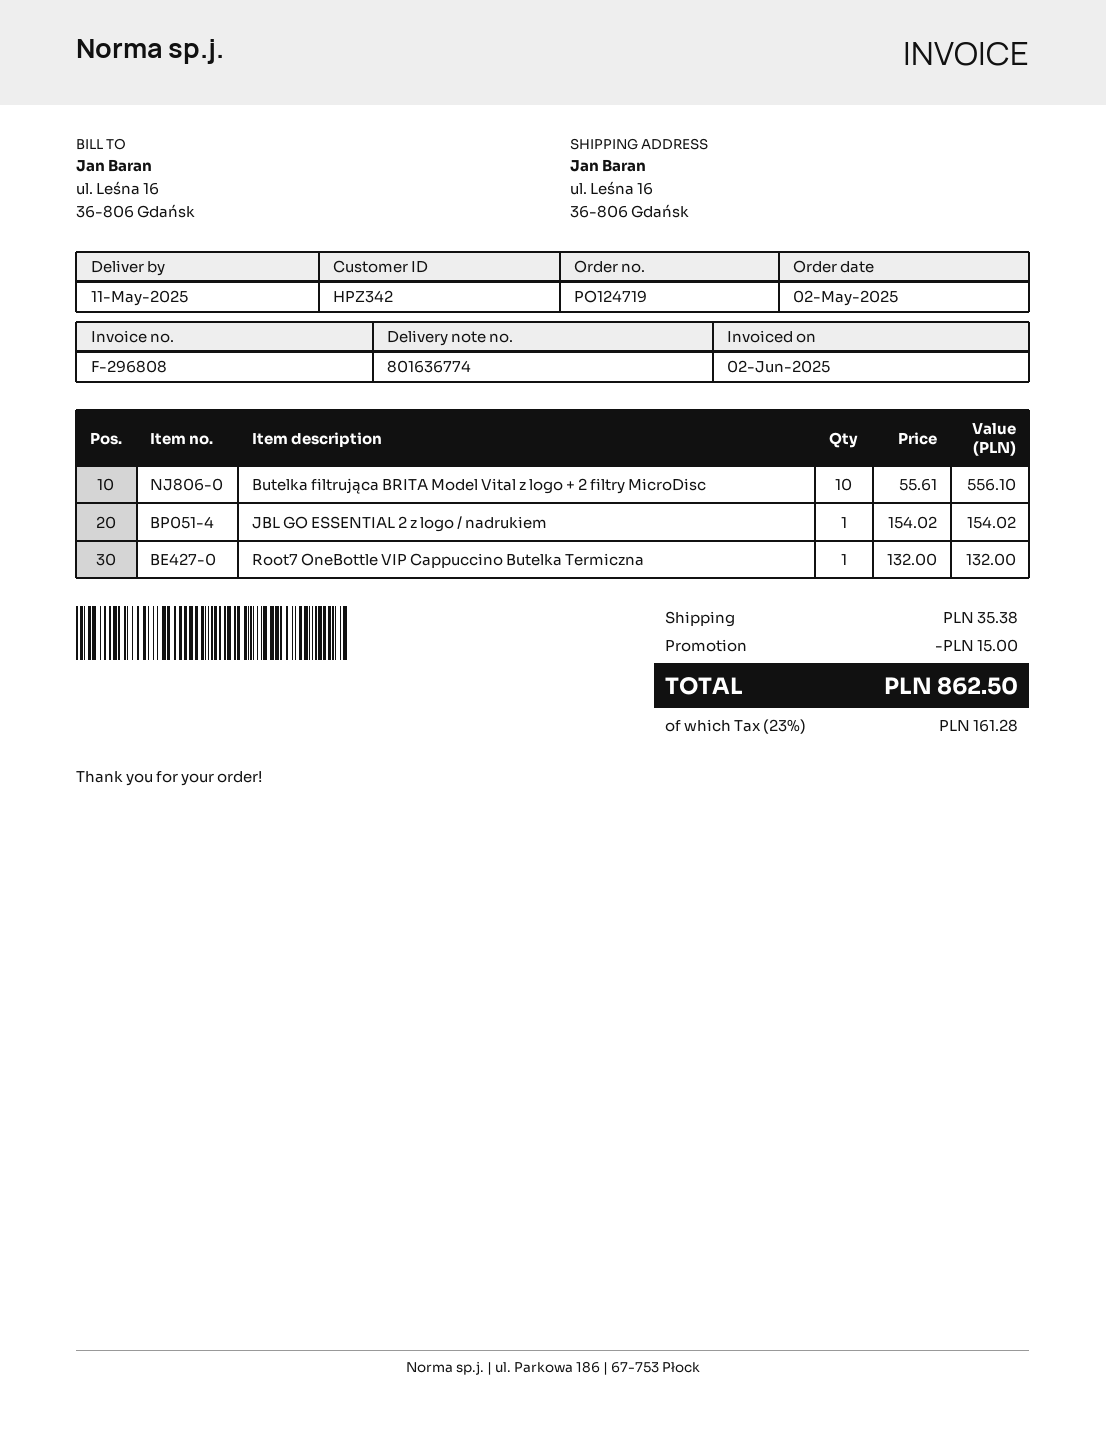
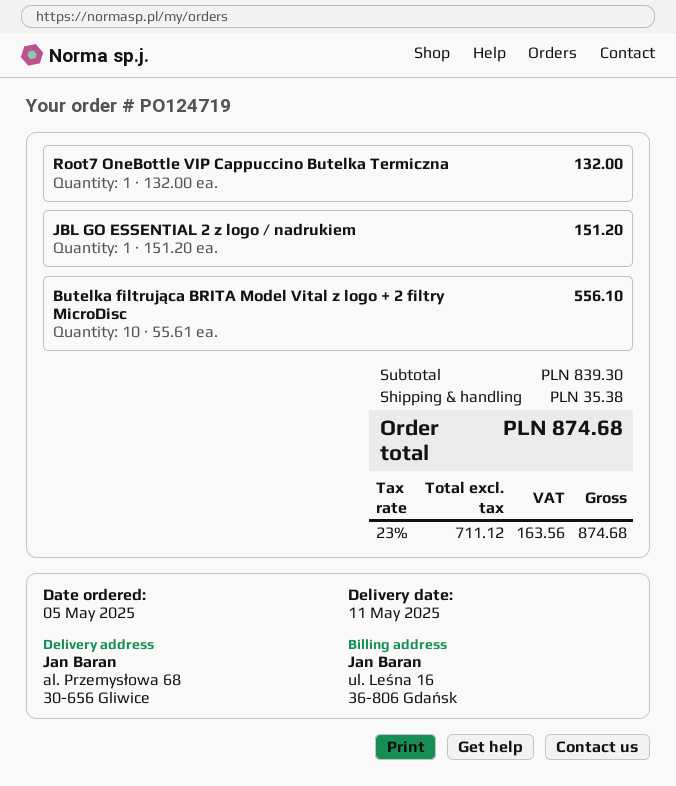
order date: 2025-05-02 -> 2025-05-05
ship to: ul. Leśna 16, 36-806 Gdańsk -> al. Przemysłowa 68, 30-656 Gliwice
JBL GO ESSENTIAL 2 z logo / nadrukiem: 1 x 154.02 = 154.02 -> 1 x 151.20 = 151.20
discount: 15.00 -> none
tax: 23% = 161.28 -> 23% = 163.56
total: 862.50 -> 874.68

